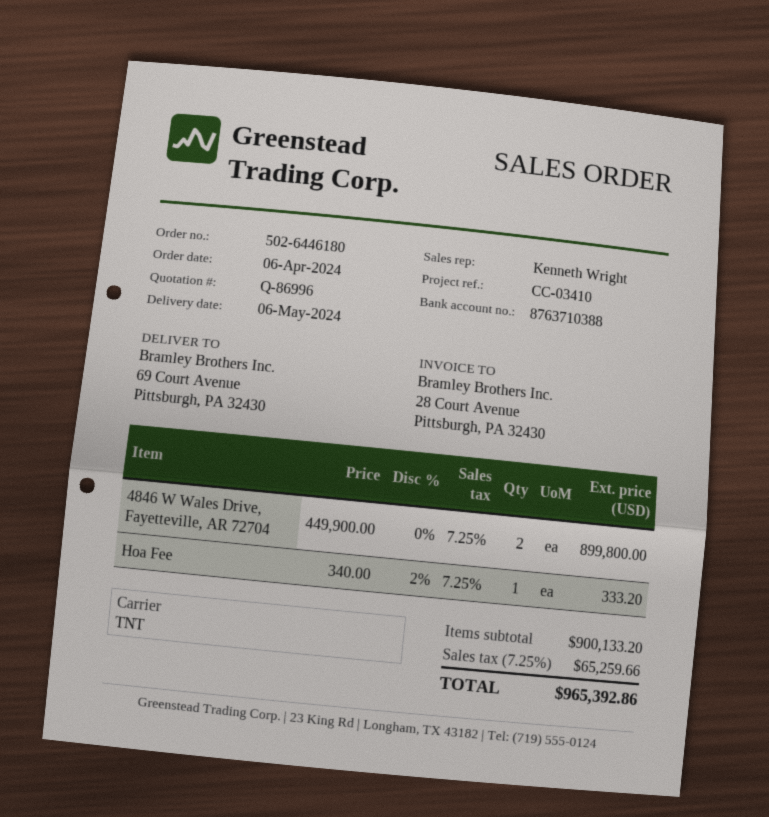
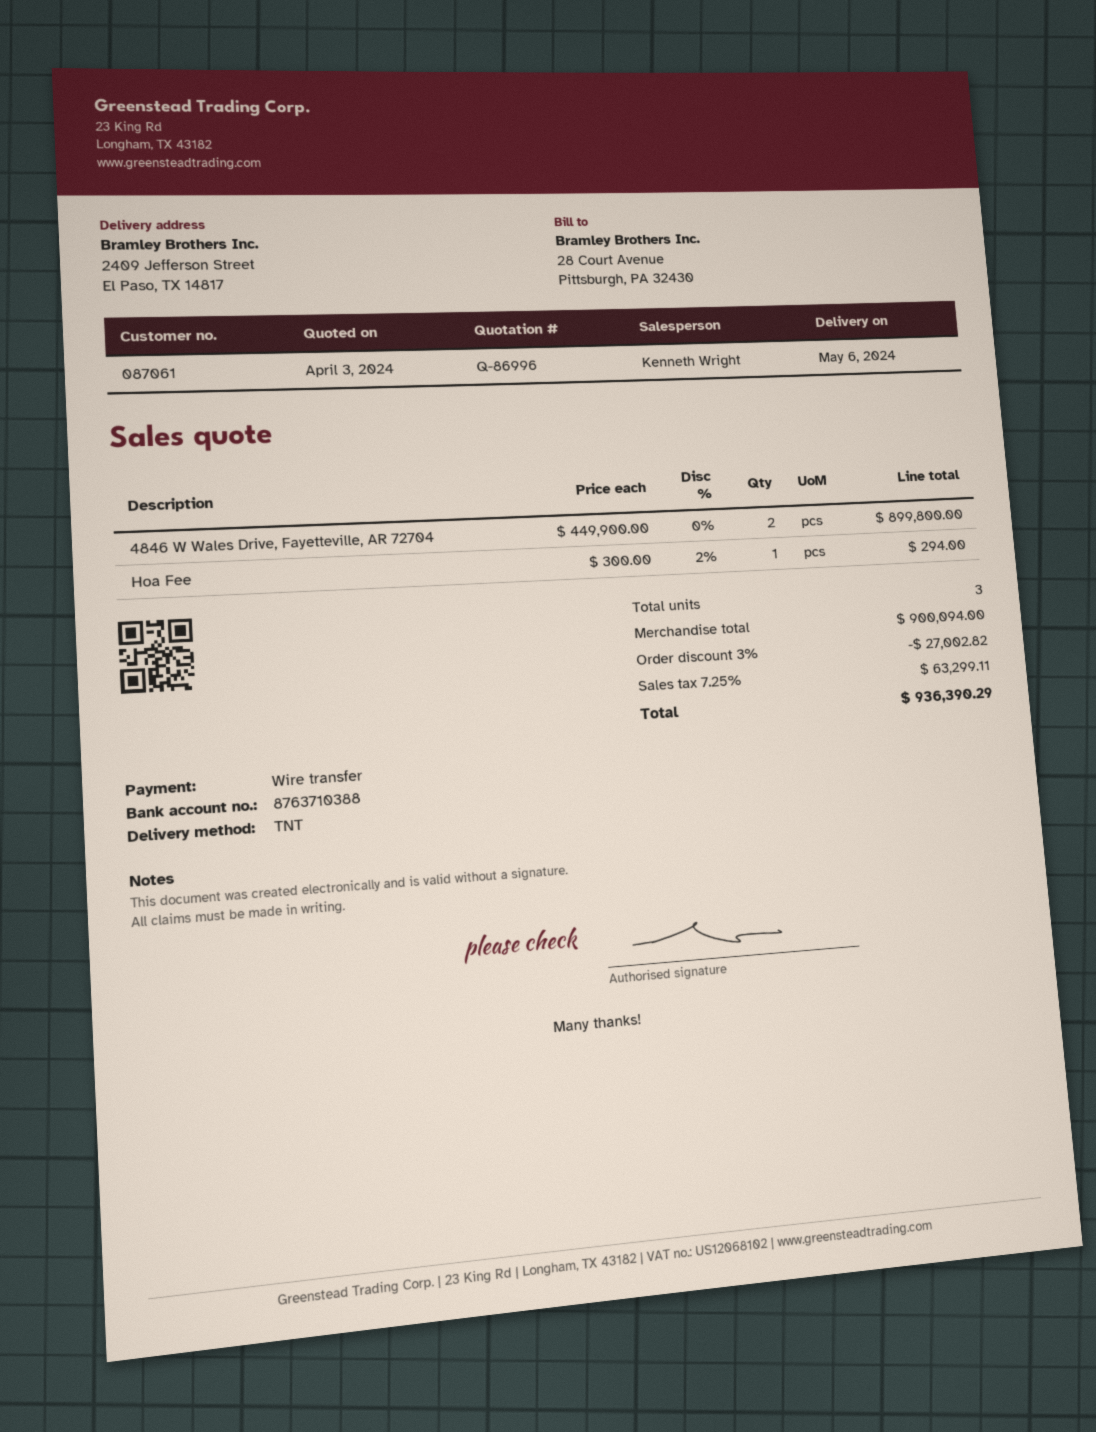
ship to: 69 Court Avenue, Pittsburgh, PA 32430 -> 2409 Jefferson Street, El Paso, TX 14817
Hoa Fee: 1 x 340.00 - 2% = 333.20 -> 1 x 300.00 - 2% = 294.00
subtotal: 900133.20 -> 900094.00
discount: none -> 3% = 27002.82
tax: 7.25% = 65259.66 -> 7.25% = 63299.11
total: 965392.86 -> 936390.29

